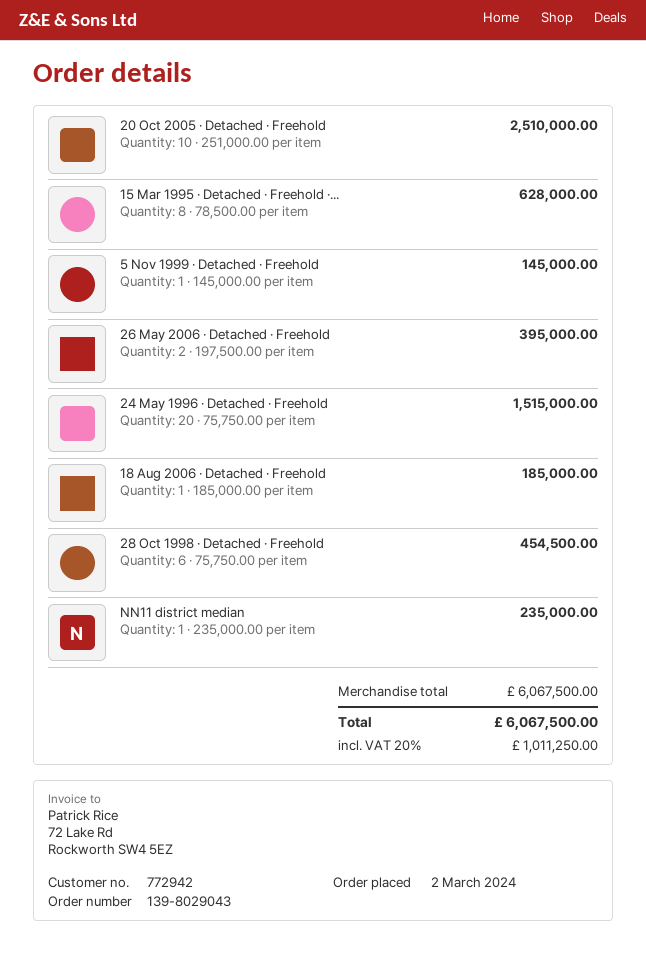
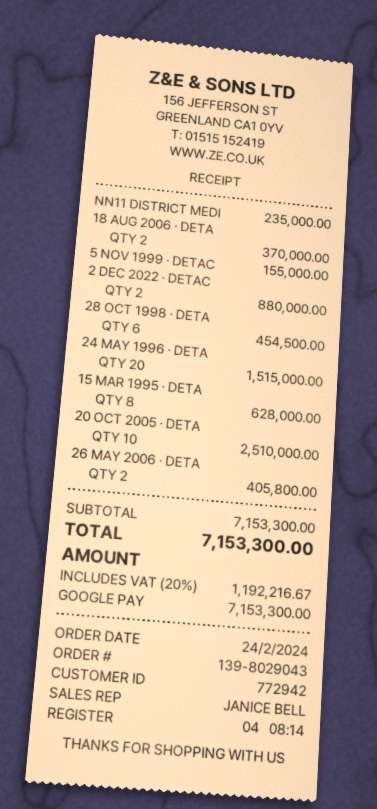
order date: 2024-03-02 -> 2024-02-24
5 Nov 1999 · Detached · Freehold: 1 for 145000.00 -> 1 for 155000.00
26 May 2006 · Detached · Freehold: 2 for 395000.00 -> 2 for 405800.00
18 Aug 2006 · Detached · Freehold: 1 for 185000.00 -> 2 for 370000.00
2 DEC 2022 · DETAC: none -> 2 for 880000.00
subtotal: 6067500.00 -> 7153300.00
tax: 20% = 1011250.00 -> 20% = 1192216.67
total: 6067500.00 -> 7153300.00

